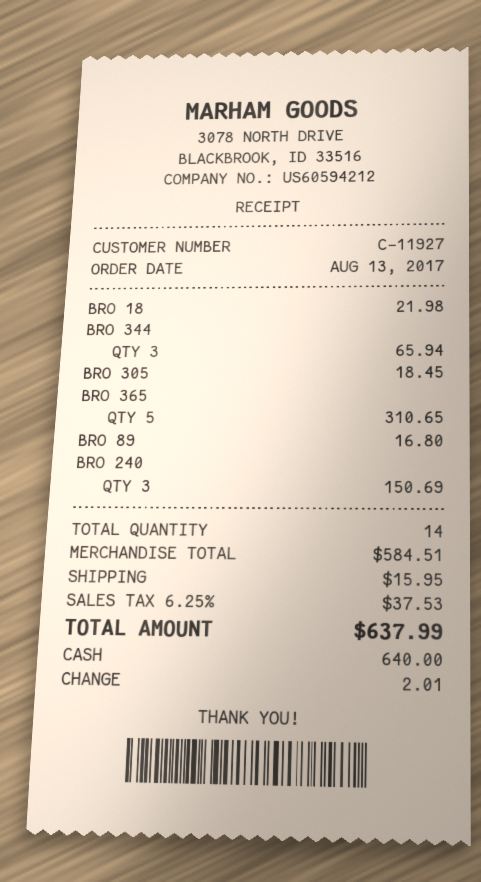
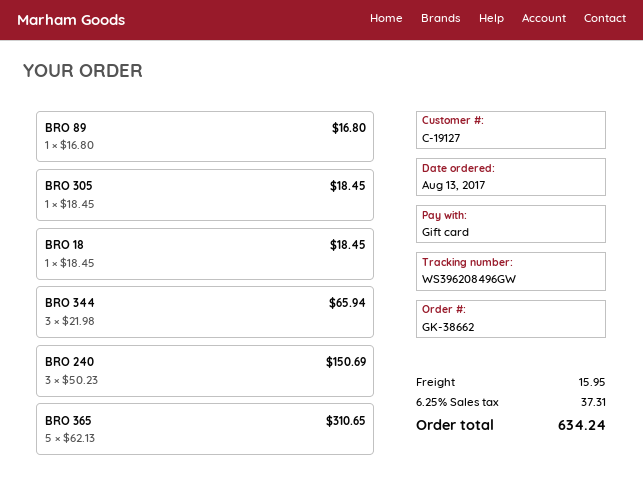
customer number: C-11927 -> C-19127
payment method: cash -> gift card
BRO 18: 1 for 21.98 -> 1 for 18.45
tax: 6.25% = 37.53 -> 6.25% = 37.31
total: 637.99 -> 634.24

